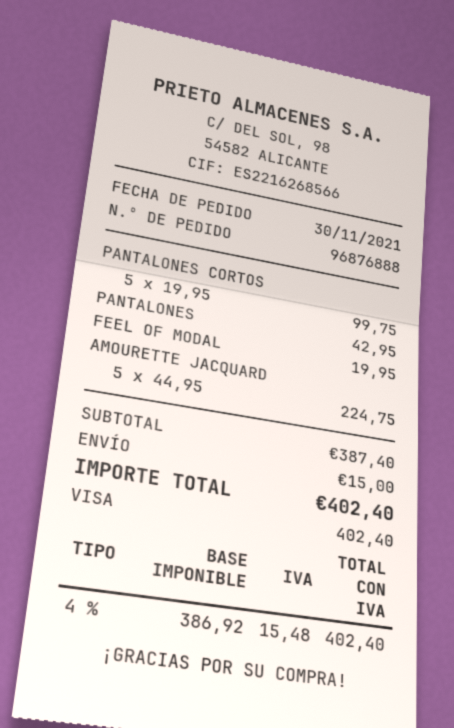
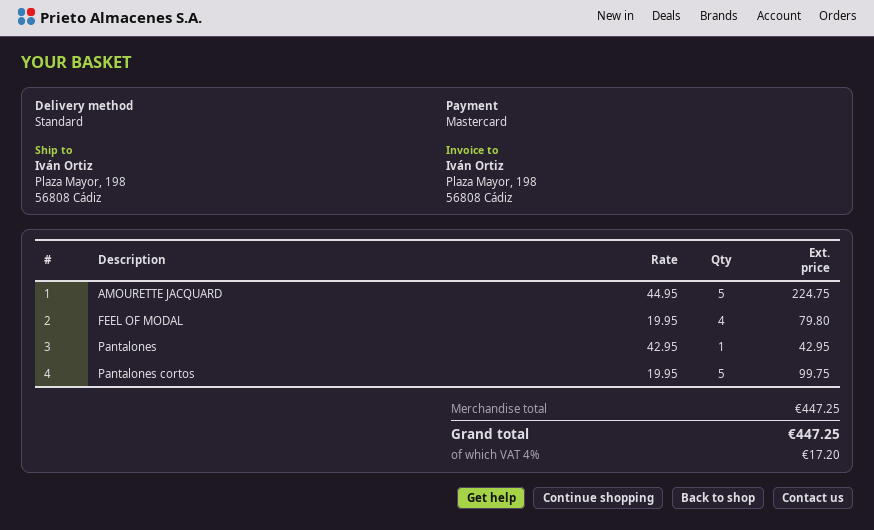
payment method: Visa -> Mastercard
FEEL OF MODAL: 1 x 19.95 = 19.95 -> 4 x 19.95 = 79.80
subtotal: 387.40 -> 447.25
shipping: 15.00 -> none
tax: 4% = 15.48 -> 4% = 17.20
total: 402.40 -> 447.25

